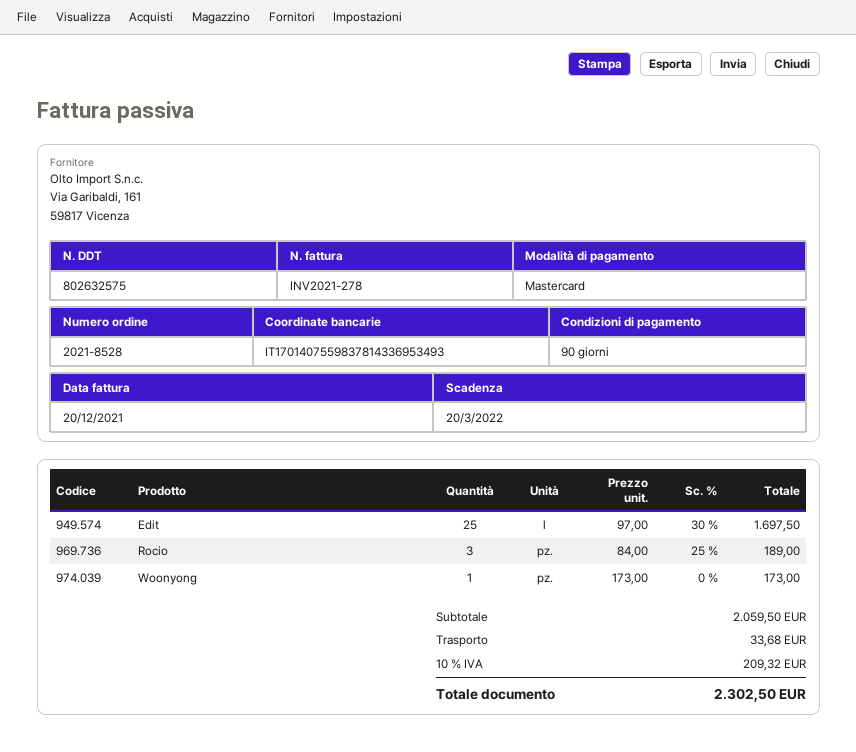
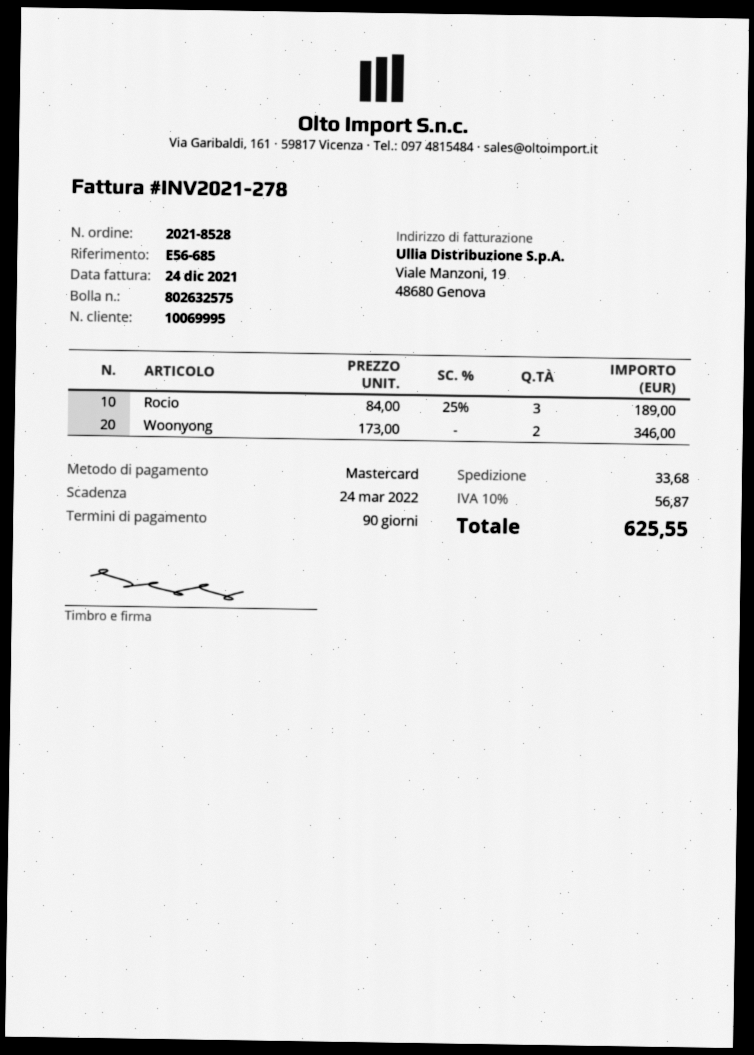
invoice date: 2021-12-20 -> 2021-12-24
due date: 2022-03-20 -> 2022-03-24
Edit: 25 x 97.00 - 30% = 1697.50 -> none
Woonyong: 1 x 173.00 = 173.00 -> 2 x 173.00 = 346.00
tax: 10% = 209.32 -> 10% = 56.87
total: 2302.50 -> 625.55

